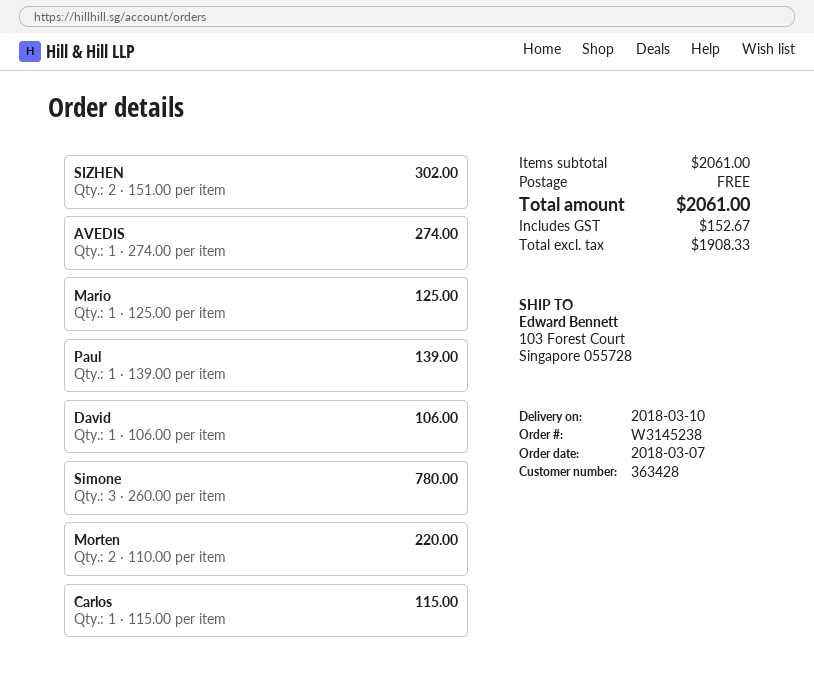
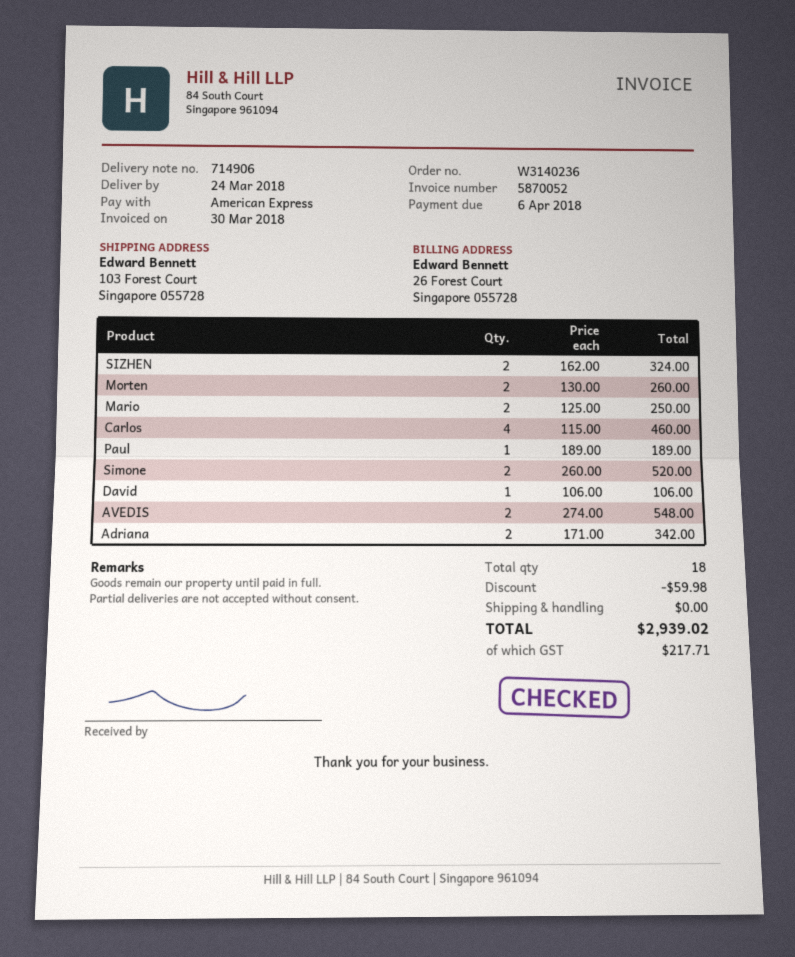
order number: W3145238 -> W3140236
delivery date: 2018-03-10 -> 2018-03-24
SIZHEN: 2 x 151.00 = 302.00 -> 2 x 162.00 = 324.00
AVEDIS: 1 x 274.00 = 274.00 -> 2 x 274.00 = 548.00
Mario: 1 x 125.00 = 125.00 -> 2 x 125.00 = 250.00
Paul: 1 x 139.00 = 139.00 -> 1 x 189.00 = 189.00
Simone: 3 x 260.00 = 780.00 -> 2 x 260.00 = 520.00
Morten: 2 x 110.00 = 220.00 -> 2 x 130.00 = 260.00
Carlos: 1 x 115.00 = 115.00 -> 4 x 115.00 = 460.00
Adriana: none -> 2 x 171.00 = 342.00
discount: none -> 59.98
tax: 152.67 -> 217.71
total: 2061.00 -> 2939.02

